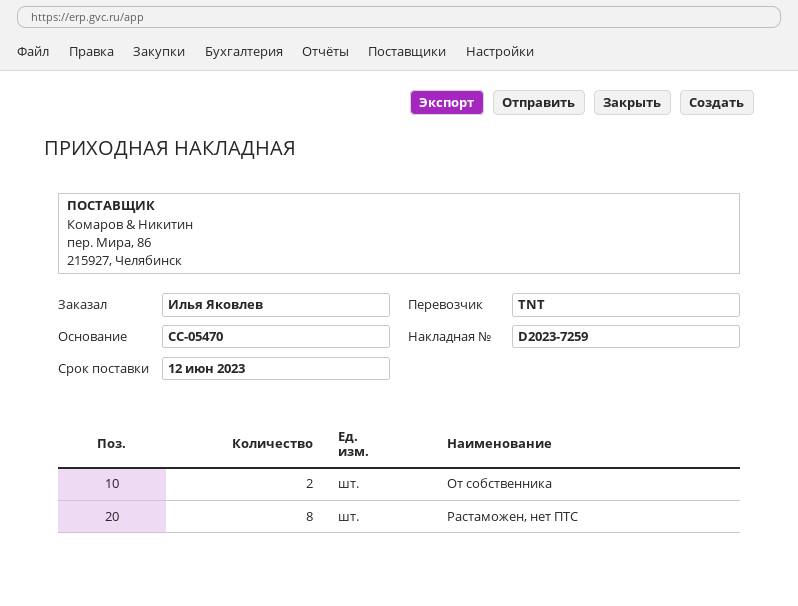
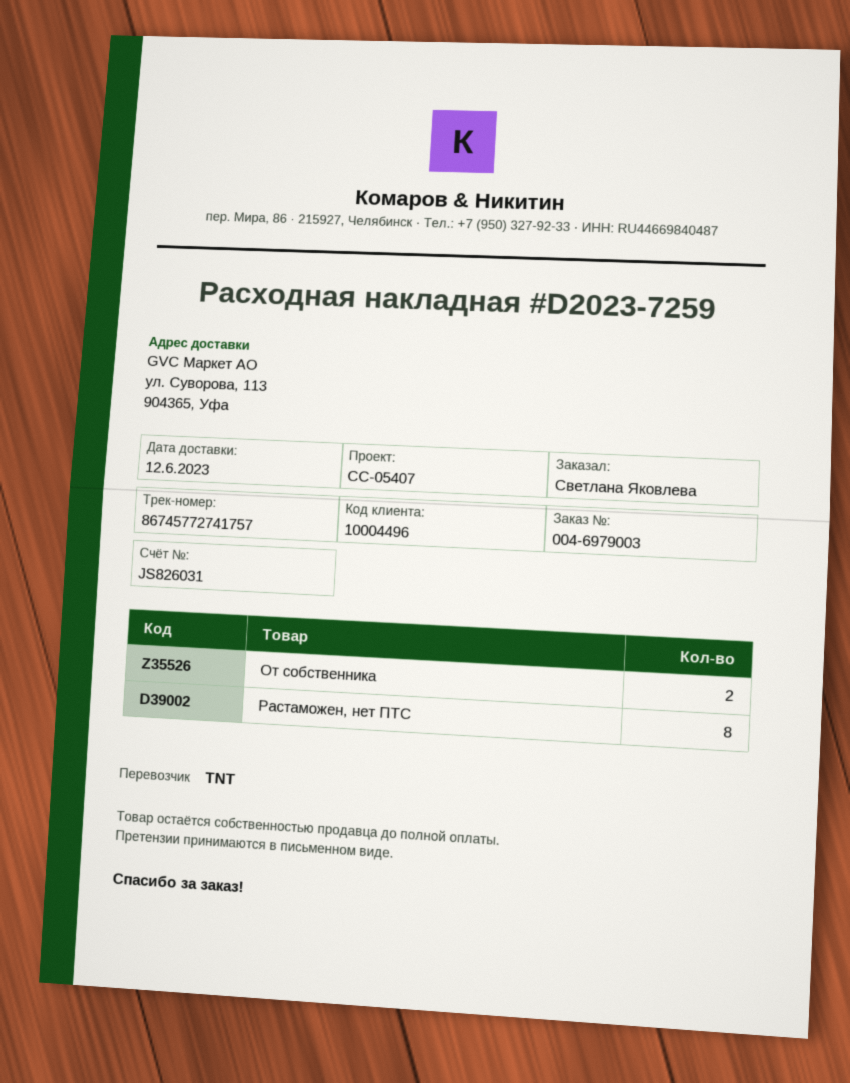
reference: CC-05470 -> CC-05407
ordered by: Илья Яковлев -> Светлана Яковлева

